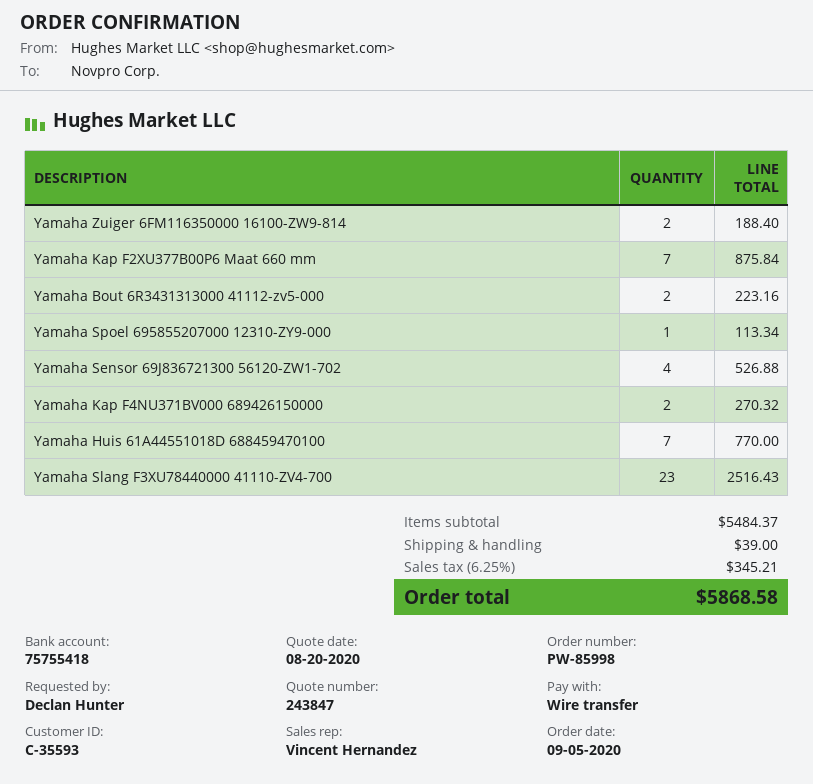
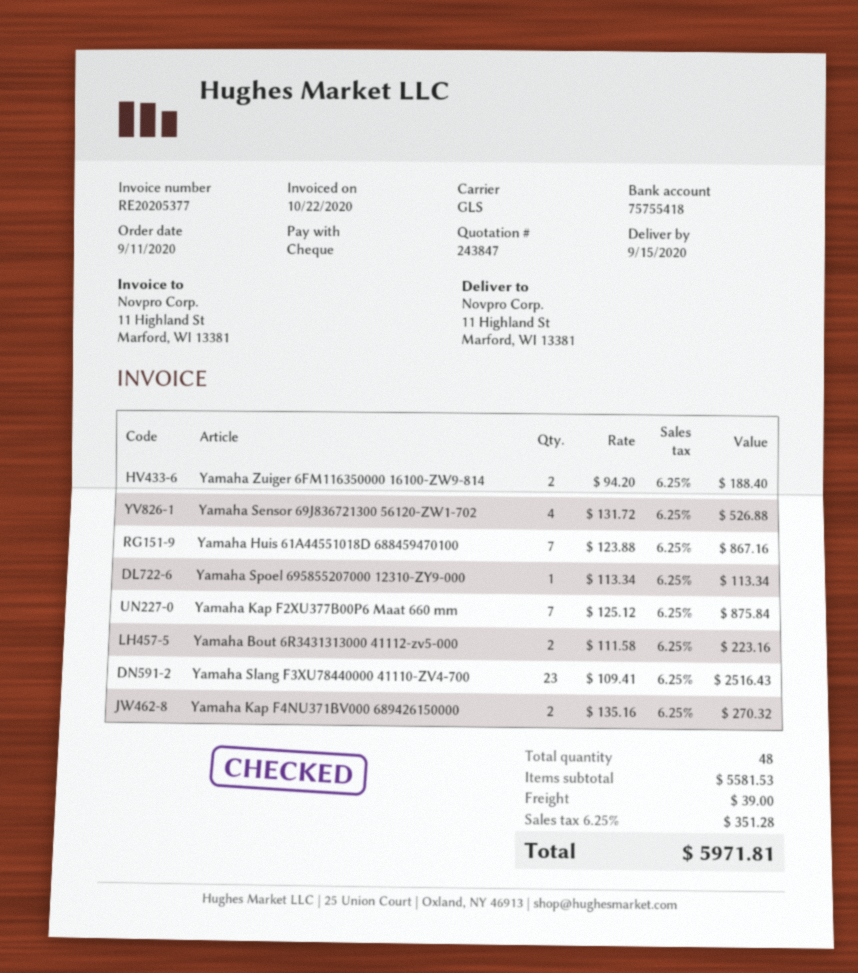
order date: 2020-09-05 -> 2020-09-11
payment method: bank transfer -> cheque
Yamaha Huis 61A44551018D 688459470100: 7 for 770.00 -> 7 for 867.16
subtotal: 5484.37 -> 5581.53
tax: 6.25% = 345.21 -> 6.25% = 351.28
total: 5868.58 -> 5971.81

